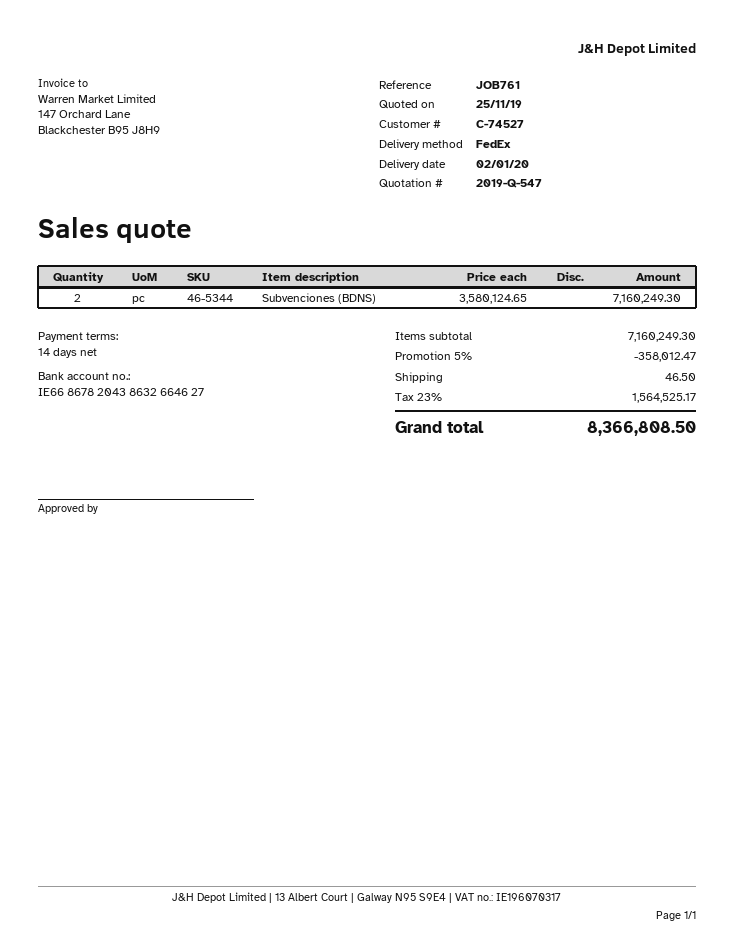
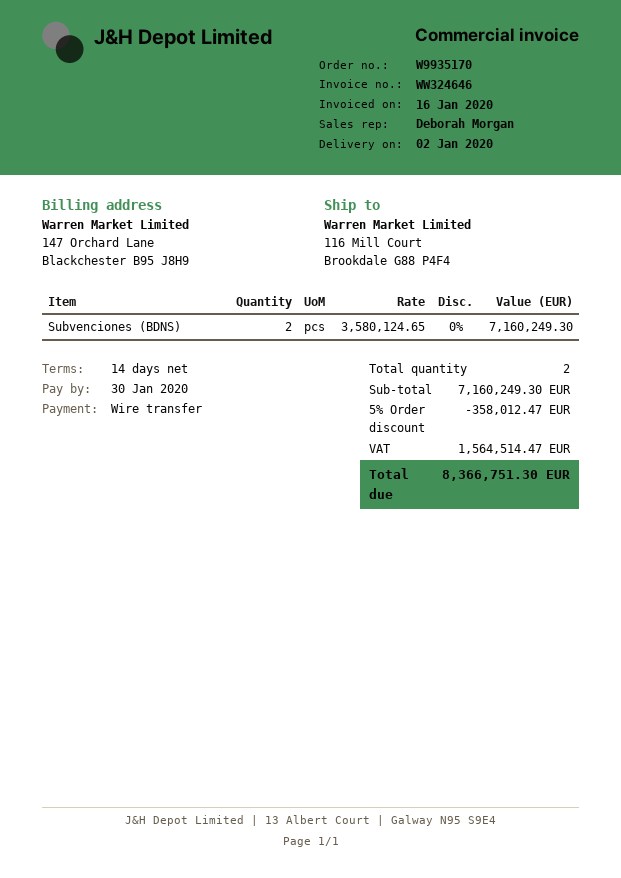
shipping: 46.50 -> none
tax: 1564525.17 -> 1564514.47
total: 8366808.50 -> 8366751.30

